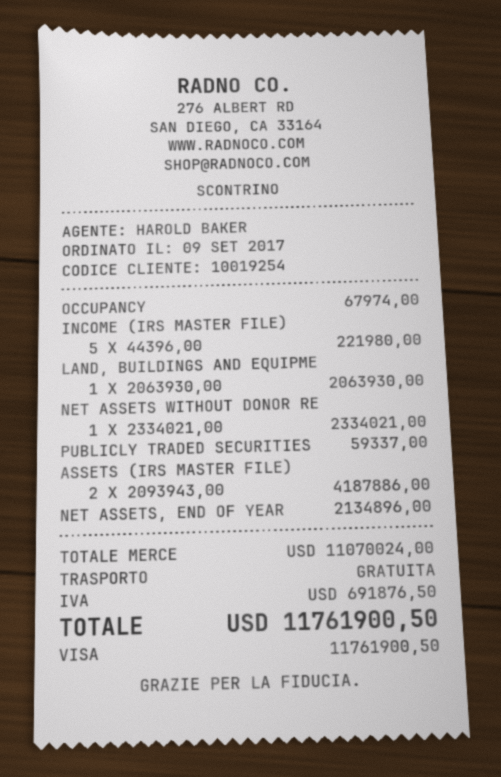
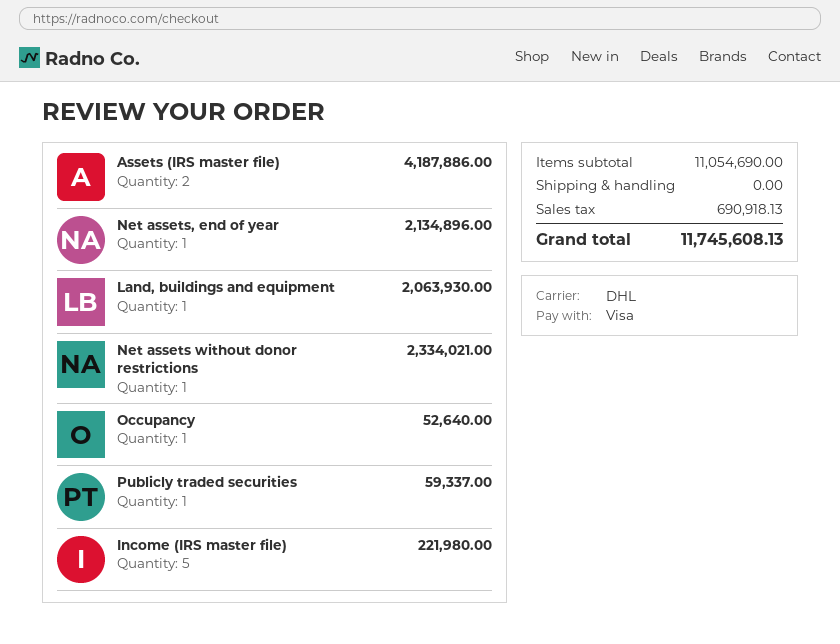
OCCUPANCY: 1 for 67974.00 -> 1 for 52640.00
subtotal: 11070024.00 -> 11054690.00
tax: 691876.50 -> 690918.13
total: 11761900.50 -> 11745608.13

